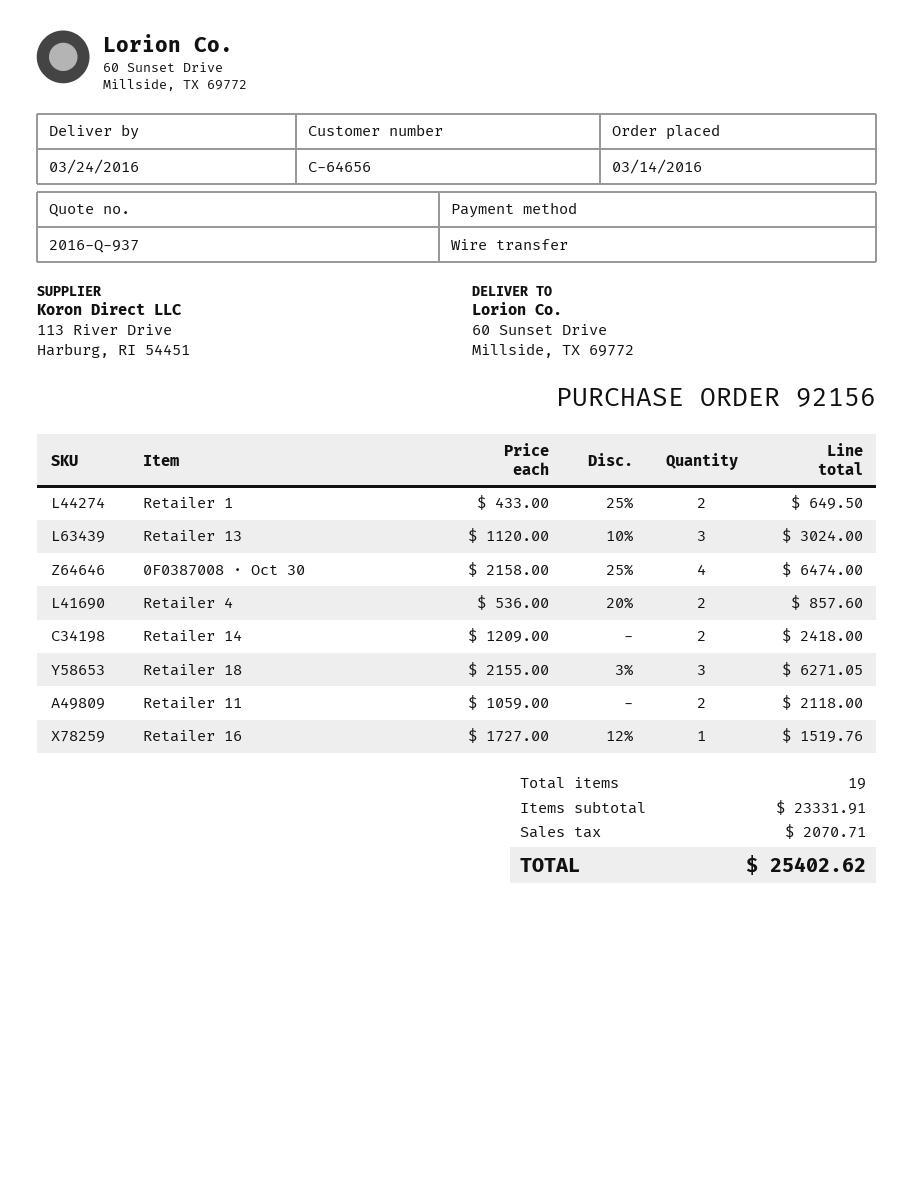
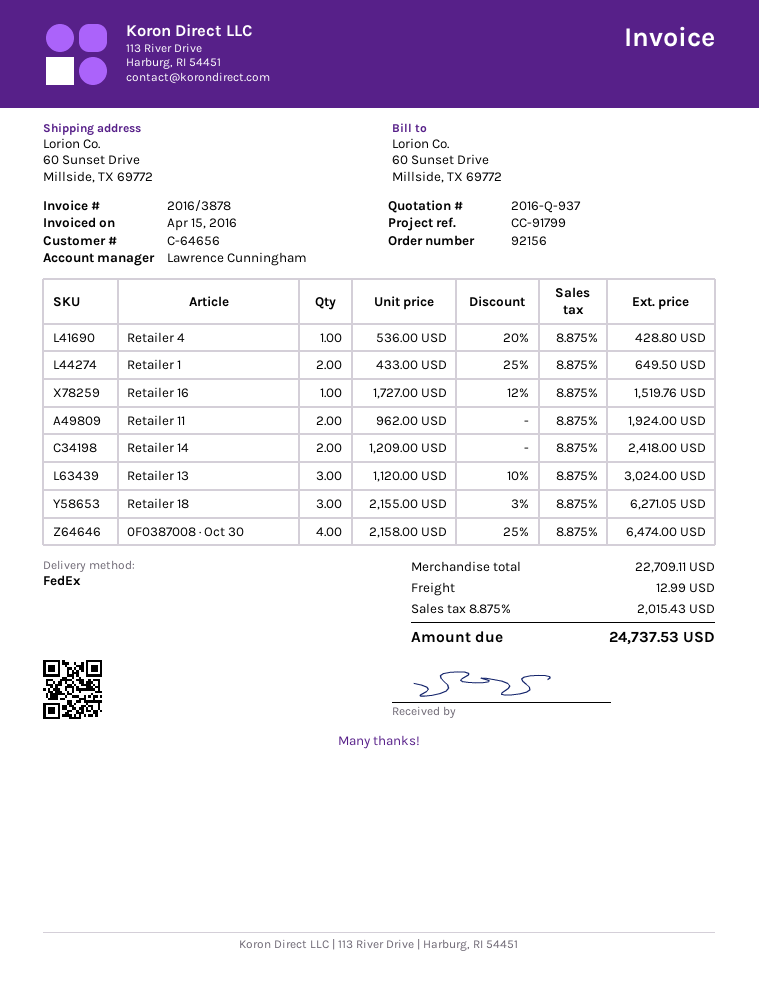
Retailer 4: 2 x 536.00 - 20% = 857.60 -> 1 x 536.00 - 20% = 428.80
Retailer 11: 2 x 1059.00 = 2118.00 -> 2 x 962.00 = 1924.00
subtotal: 23331.91 -> 22709.11
shipping: none -> 12.99
tax: 2070.71 -> 2015.43
total: 25402.62 -> 24737.53

